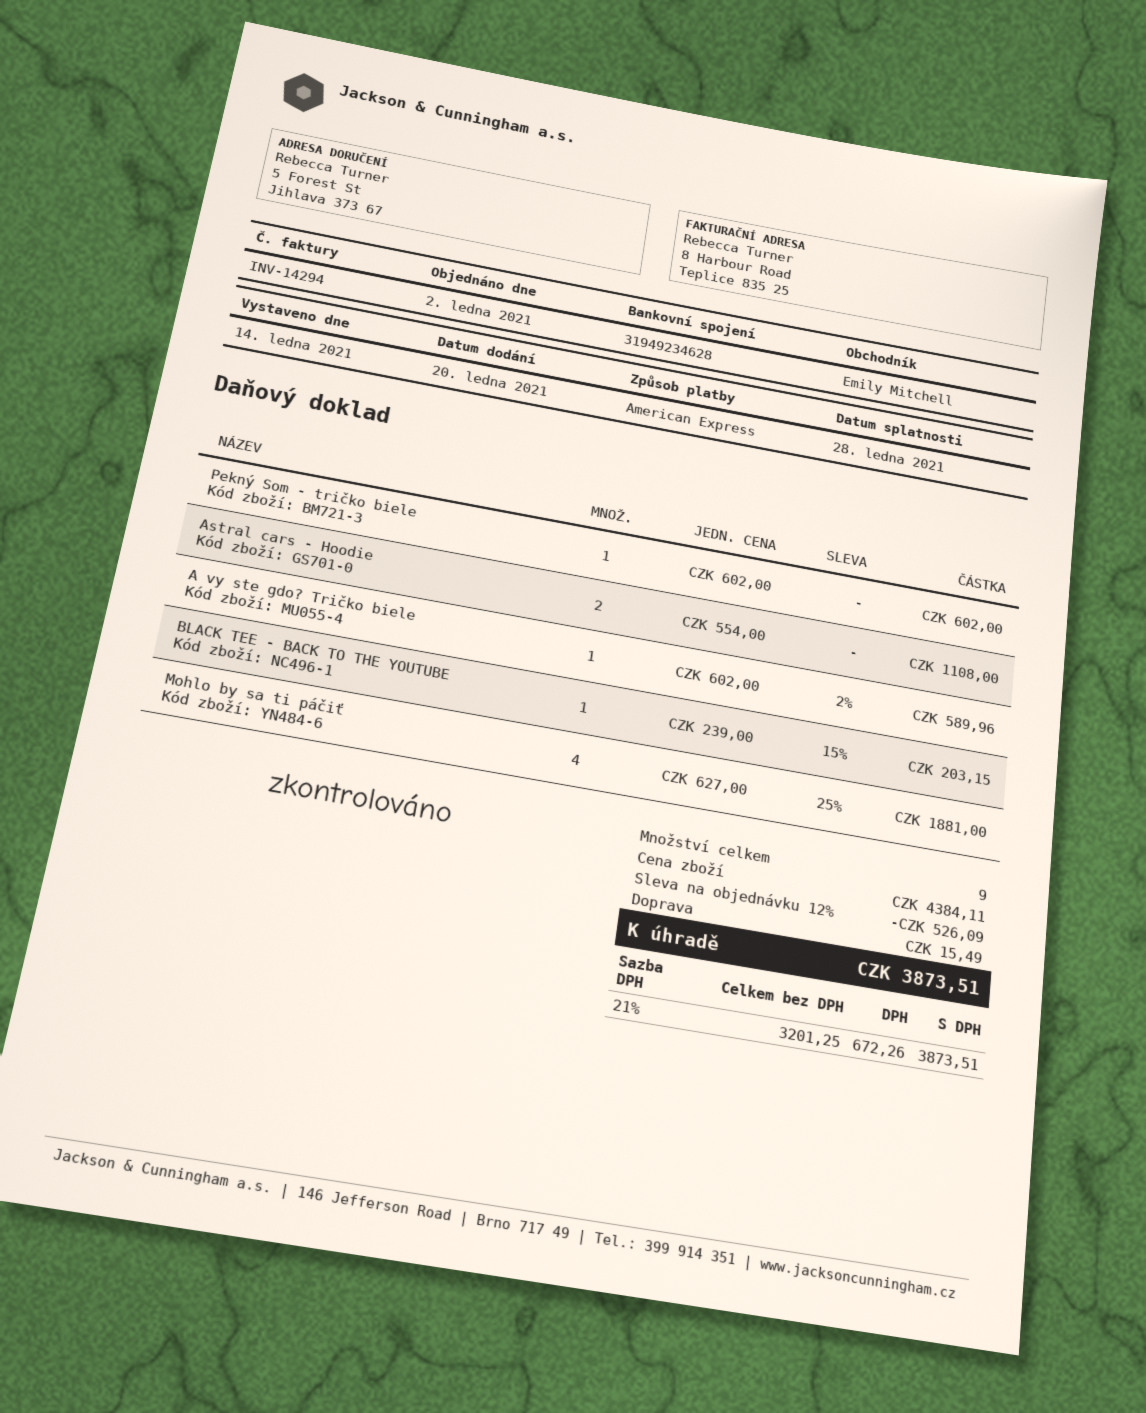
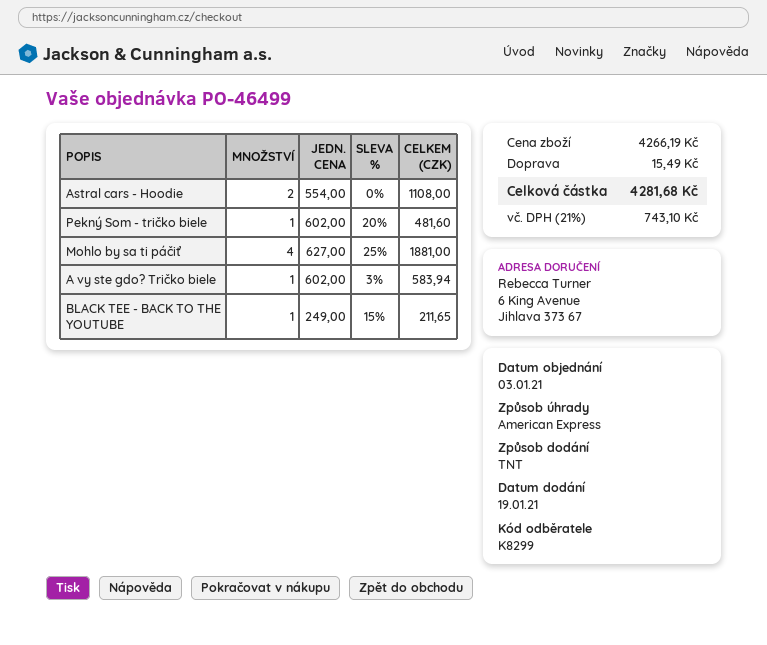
order date: 2021-01-02 -> 2021-01-03
delivery date: 2021-01-20 -> 2021-01-19
ship to: 5 Forest St, Jihlava 373 67 -> 6 King Avenue, Jihlava 373 67
Pekný Som - tričko biele: 1 x 602.00 = 602.00 -> 1 x 602.00 - 20% = 481.60
A vy ste gdo? Tričko biele: 1 x 602.00 - 2% = 589.96 -> 1 x 602.00 - 3% = 583.94
BLACK TEE - BACK TO THE YOUTUBE: 1 x 239.00 - 15% = 203.15 -> 1 x 249.00 - 15% = 211.65
subtotal: 4384.11 -> 4266.19
discount: 12% = 526.09 -> none
tax: 21% = 672.26 -> 21% = 743.10
total: 3873.51 -> 4281.68

